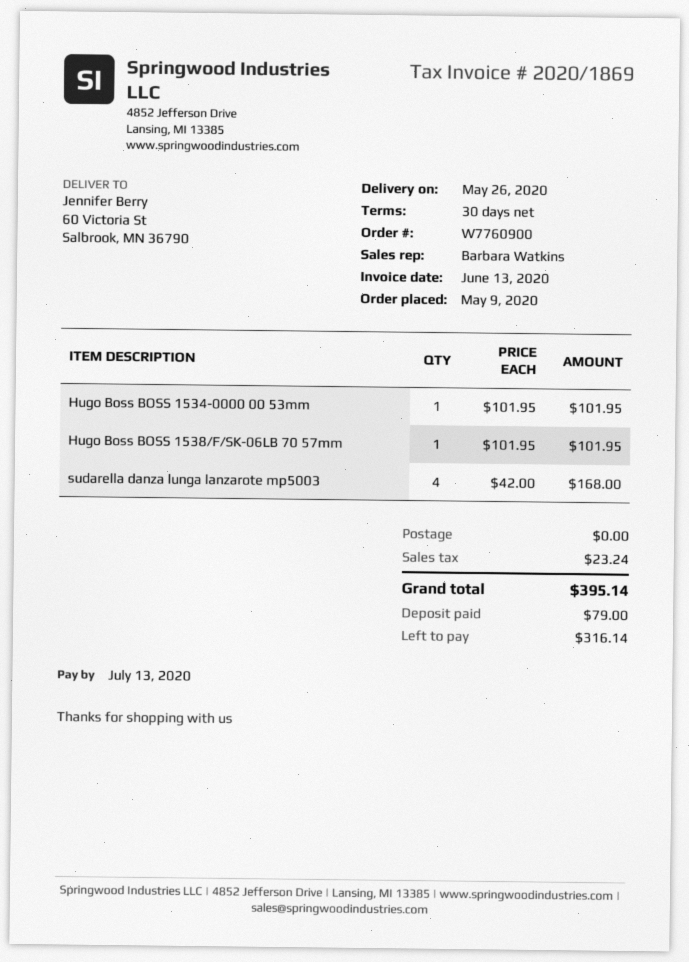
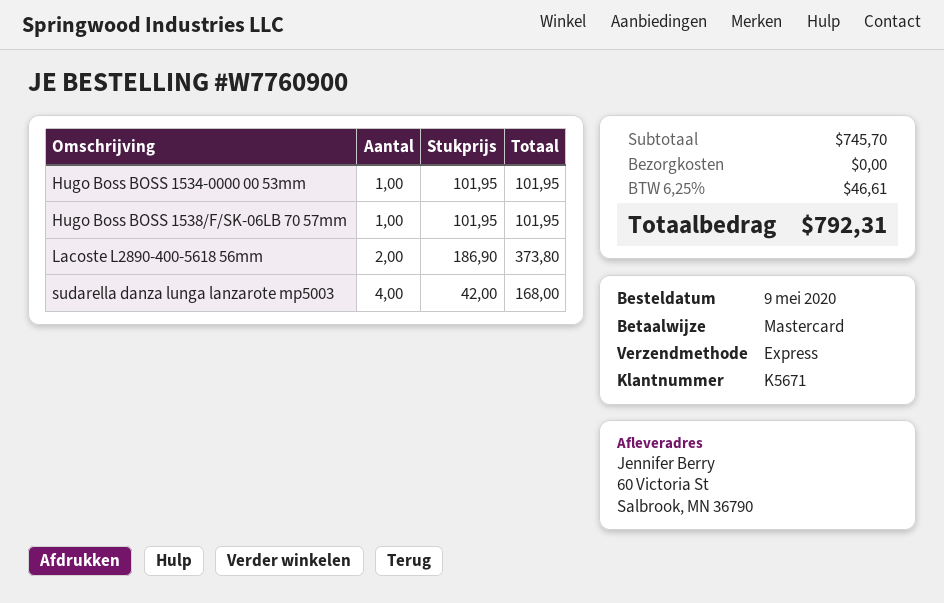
Lacoste L2890-400-5618 56mm: none -> 2 x 186.90 = 373.80
tax: 23.24 -> 46.61
total: 395.14 -> 792.31

